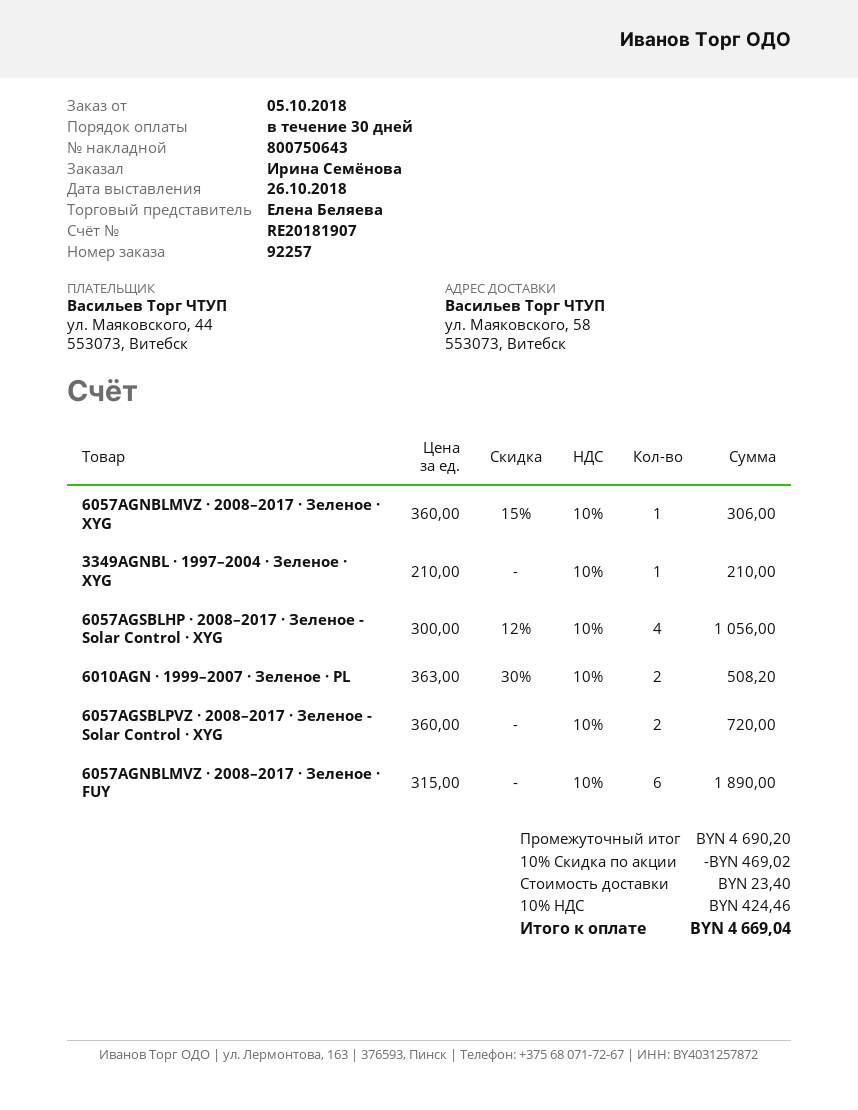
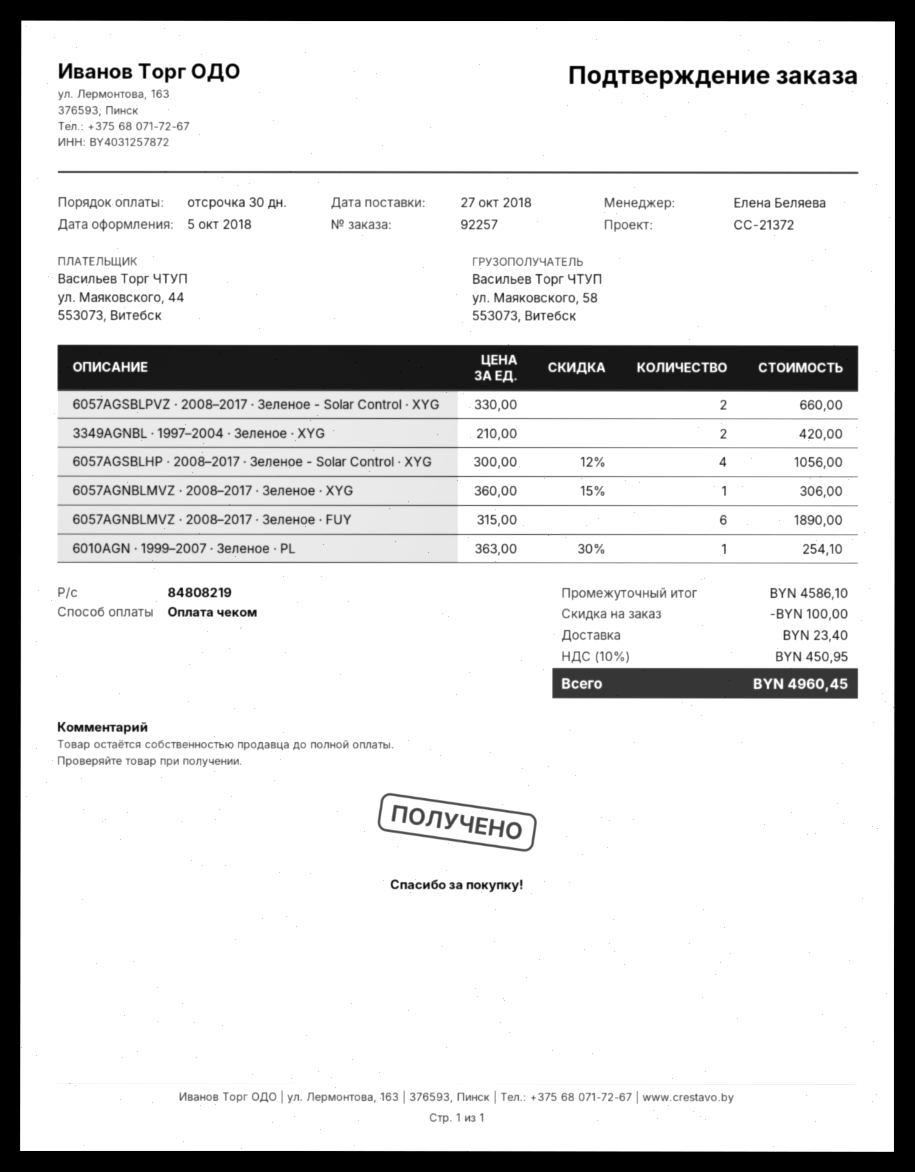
3349AGNBL · 1997–2004 · Зеленое · XYG: 1 x 210.00 = 210.00 -> 2 x 210.00 = 420.00
6010AGN · 1999–2007 · Зеленое · PL: 2 x 363.00 - 30% = 508.20 -> 1 x 363.00 - 30% = 254.10
6057AGSBLPVZ · 2008–2017 · Зеленое - Solar Control · XYG: 2 x 360.00 = 720.00 -> 2 x 330.00 = 660.00
subtotal: 4690.20 -> 4586.10
discount: 469.02 -> 100.00
tax: 10% = 424.46 -> 10% = 450.95
total: 4669.04 -> 4960.45

